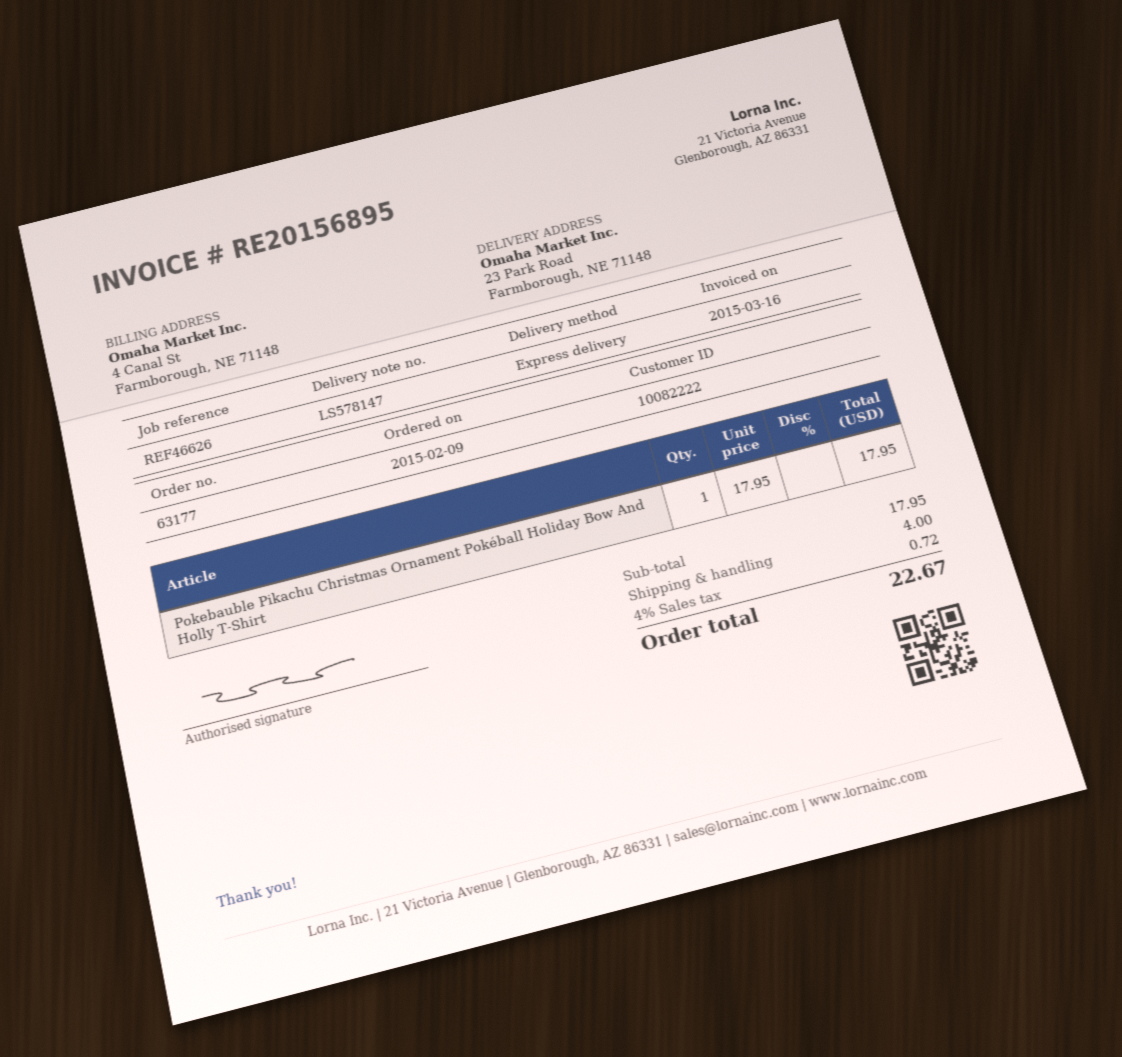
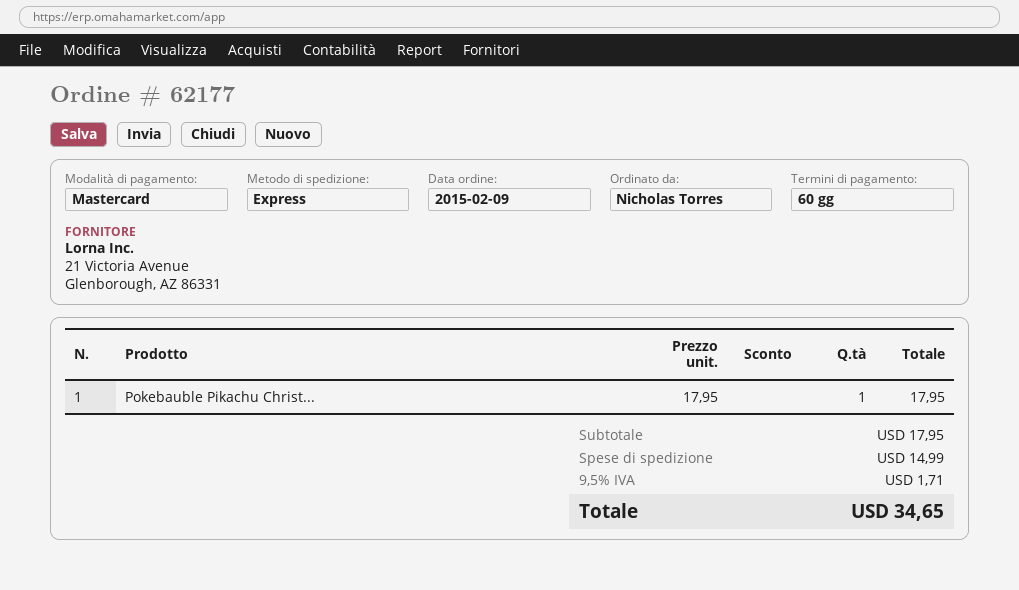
order number: 63177 -> 62177
shipping: 4.00 -> 14.99
tax: 4% = 0.72 -> 9.5% = 1.71
total: 22.67 -> 34.65

